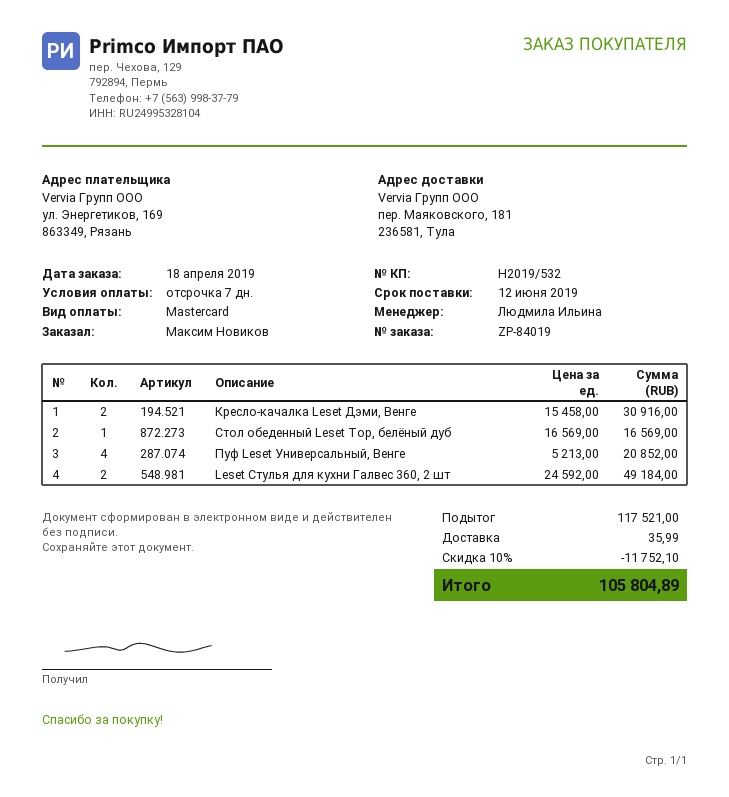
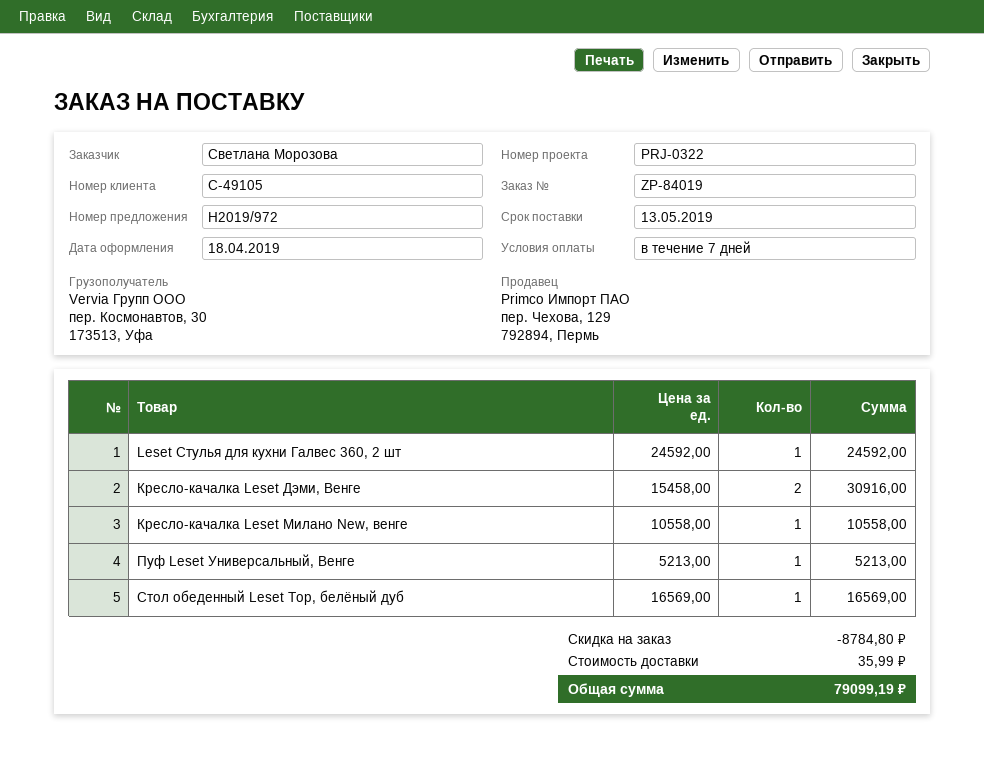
quote number: H2019/532 -> H2019/972
delivery date: 2019-06-12 -> 2019-05-13
ordered by: Максим Новиков -> Светлана Морозова
ship to: пер. Маяковского, 181, 236581, Тула -> пер. Космонавтов, 30, 173513, Уфа
Пуф Leset Универсальный, Венге: 4 x 5213.00 = 20852.00 -> 1 x 5213.00 = 5213.00
Leset Стулья для кухни Галвес 360, 2 шт: 2 x 24592.00 = 49184.00 -> 1 x 24592.00 = 24592.00
Кресло-качалка Leset Милано New, венге: none -> 1 x 10558.00 = 10558.00
discount: 11752.10 -> 8784.80
total: 105804.89 -> 79099.19

